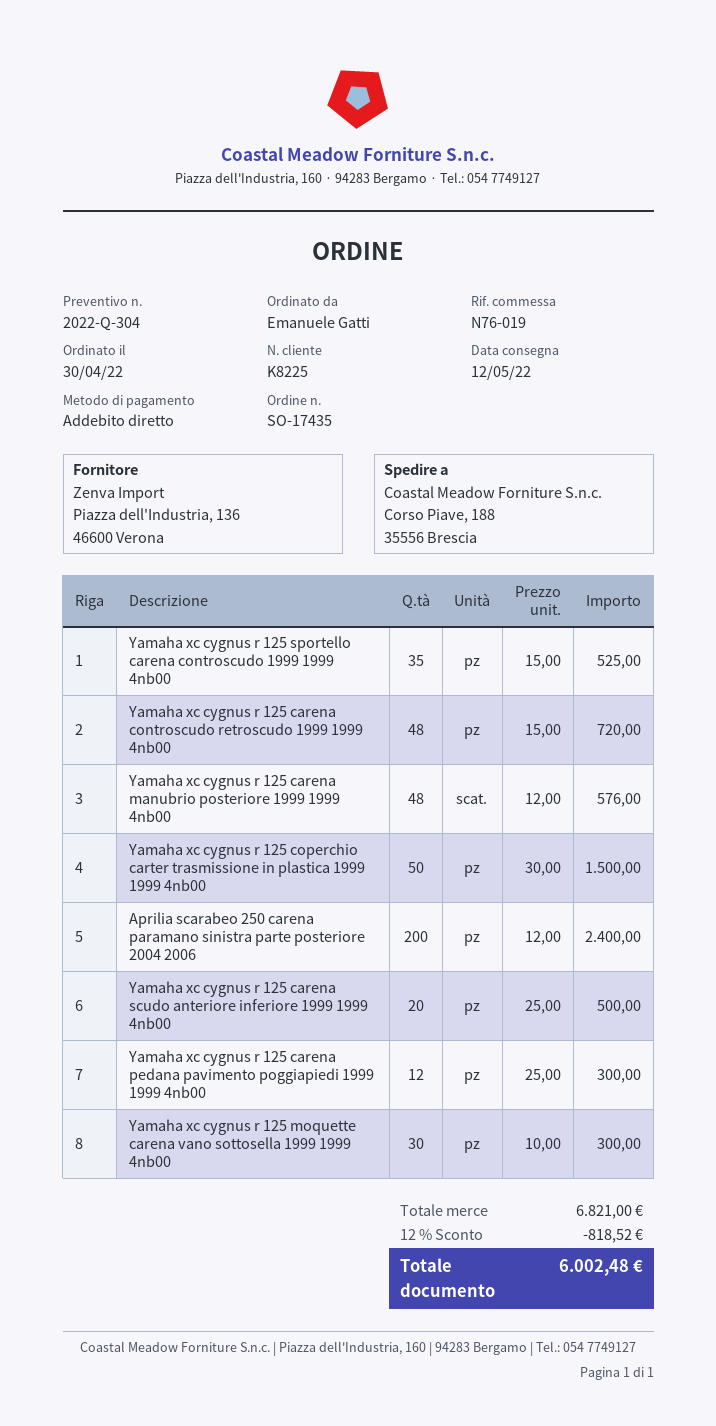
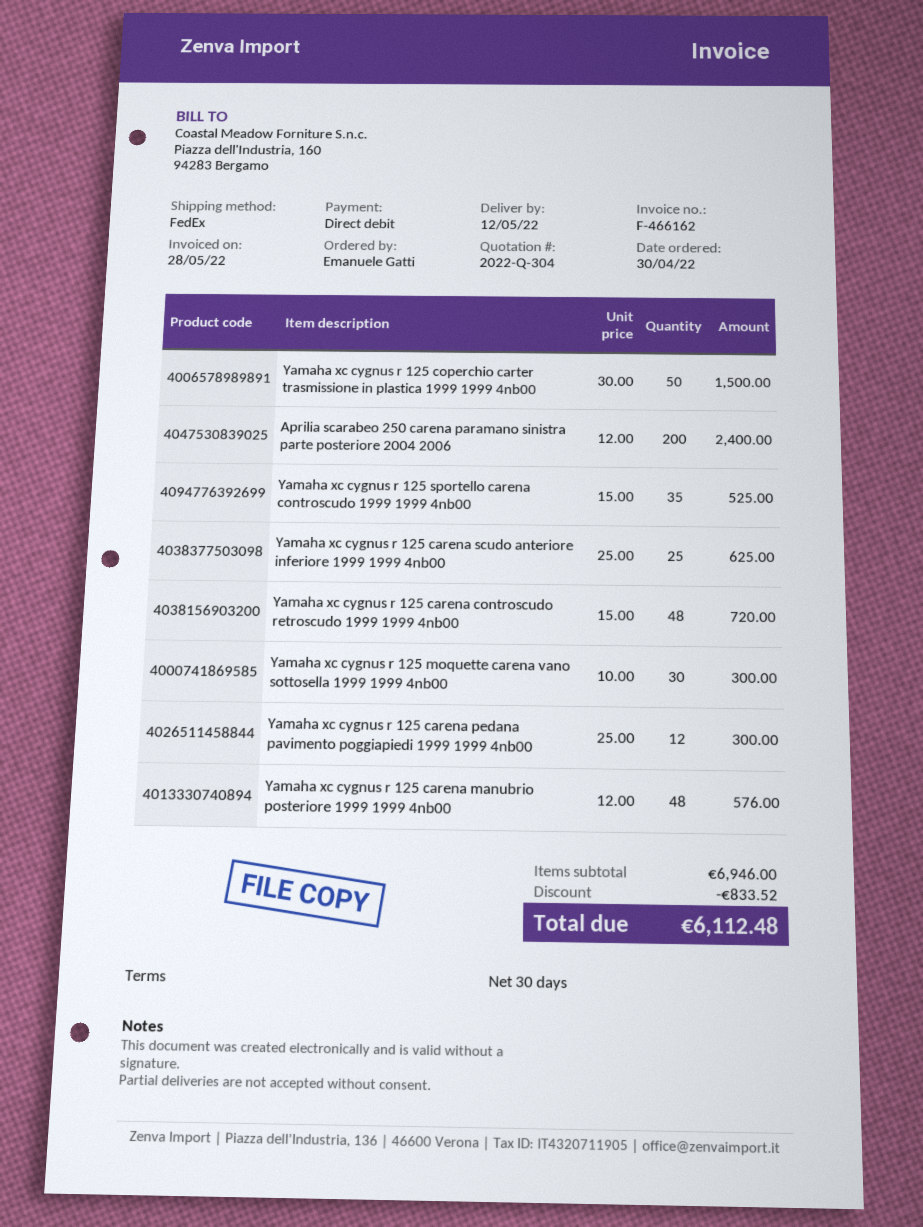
Yamaha xc cygnus r 125 carena scudo anteriore inferiore 1999 1999 4nb00: 20 x 25.00 = 500.00 -> 25 x 25.00 = 625.00
subtotal: 6821.00 -> 6946.00
discount: 818.52 -> 833.52
total: 6002.48 -> 6112.48

